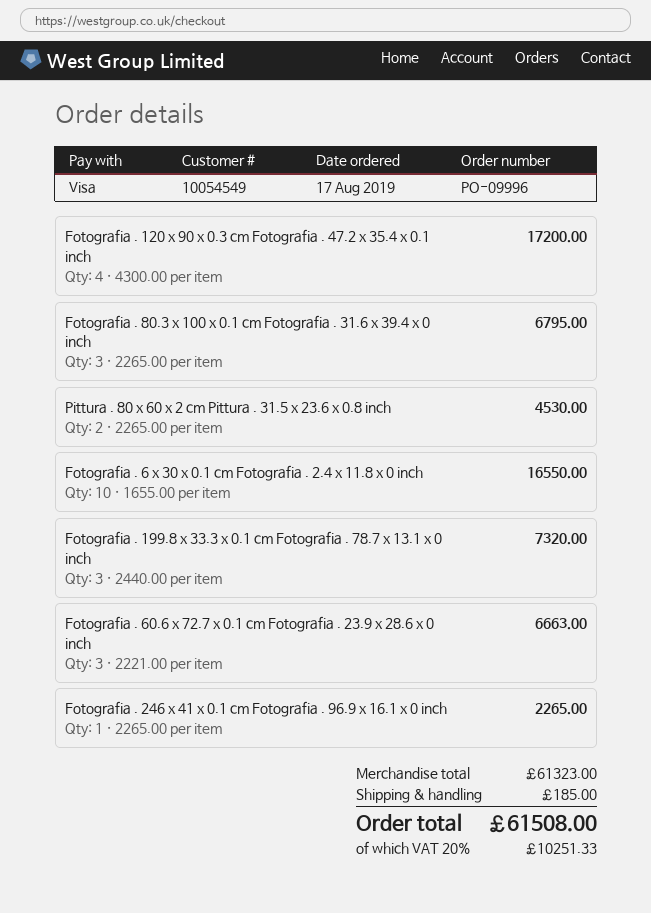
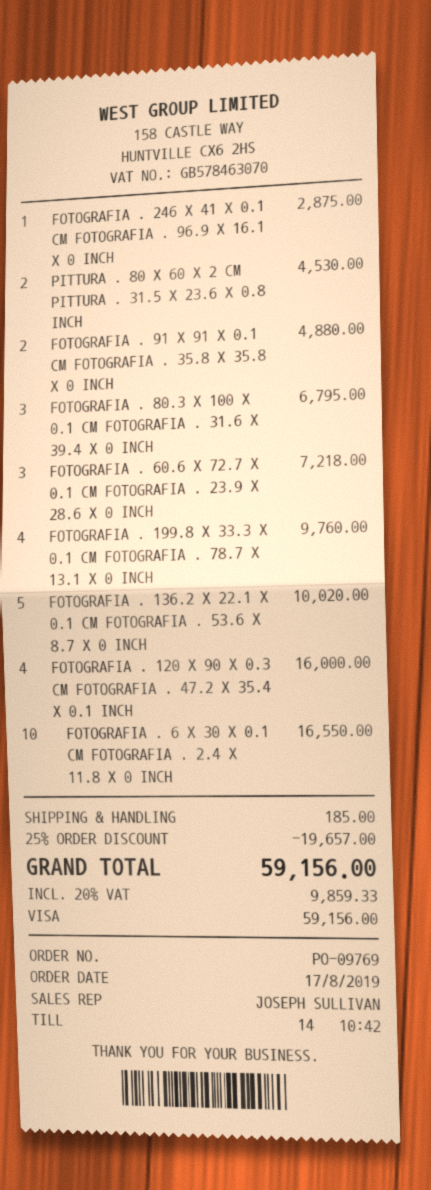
order number: PO-09996 -> PO-09769
Fotografia . 120 x 90 x 0.3 cm Fotografia . 47.2 x 35.4 x 0.1 inch: 4 for 17200.00 -> 4 for 16000.00
Fotografia . 199.8 x 33.3 x 0.1 cm Fotografia . 78.7 x 13.1 x 0 inch: 3 for 7320.00 -> 4 for 9760.00
Fotografia . 60.6 x 72.7 x 0.1 cm Fotografia . 23.9 x 28.6 x 0 inch: 3 for 6663.00 -> 3 for 7218.00
Fotografia . 246 x 41 x 0.1 cm Fotografia . 96.9 x 16.1 x 0 inch: 1 for 2265.00 -> 1 for 2875.00
FOTOGRAFIA . 91 X 91 X 0.1 CM FOTOGRAFIA . 35.8 X 35.8 X 0 INCH: none -> 2 for 4880.00
FOTOGRAFIA . 136.2 X 22.1 X 0.1 CM FOTOGRAFIA . 53.6 X 8.7 X 0 INCH: none -> 5 for 10020.00
discount: none -> 25% = 19657.00
tax: 20% = 10251.33 -> 20% = 9859.33
total: 61508.00 -> 59156.00

